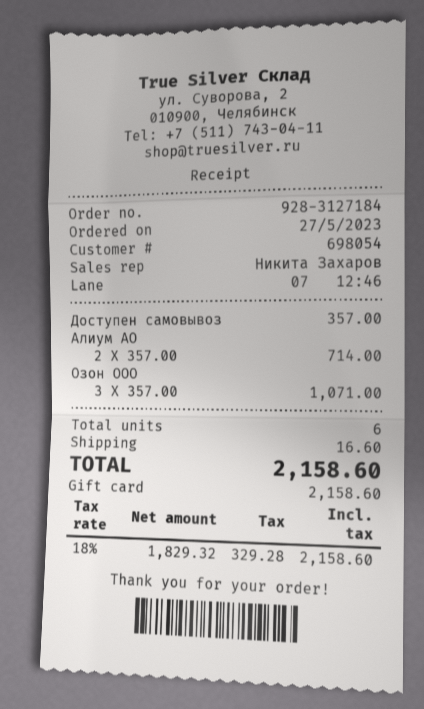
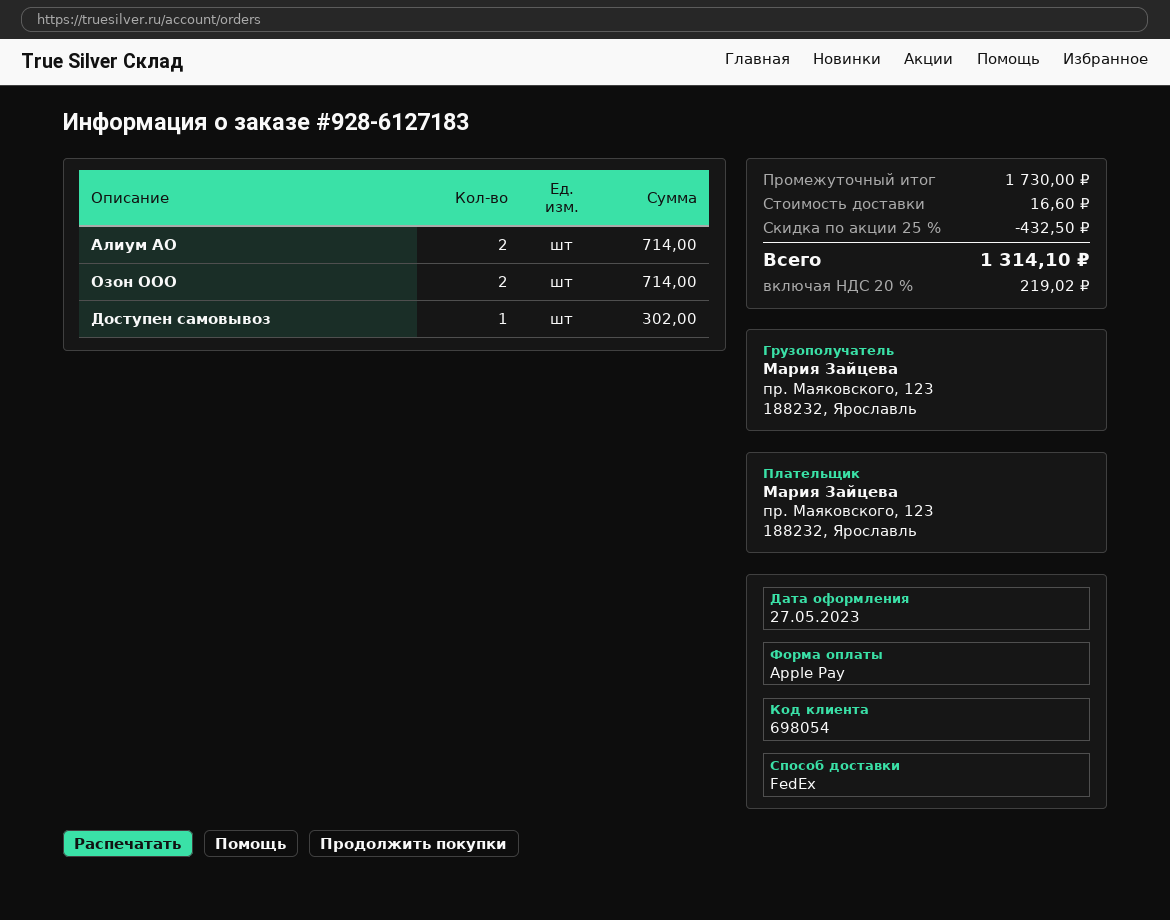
order number: 928-3127184 -> 928-6127183
payment method: gift card -> Apple Pay
Доступен самовывоз: 1 for 357.00 -> 1 for 302.00
Озон ООО: 3 for 1071.00 -> 2 for 714.00
discount: none -> 25% = 432.50
tax: 18% = 329.28 -> 20% = 219.02
total: 2158.60 -> 1314.10

